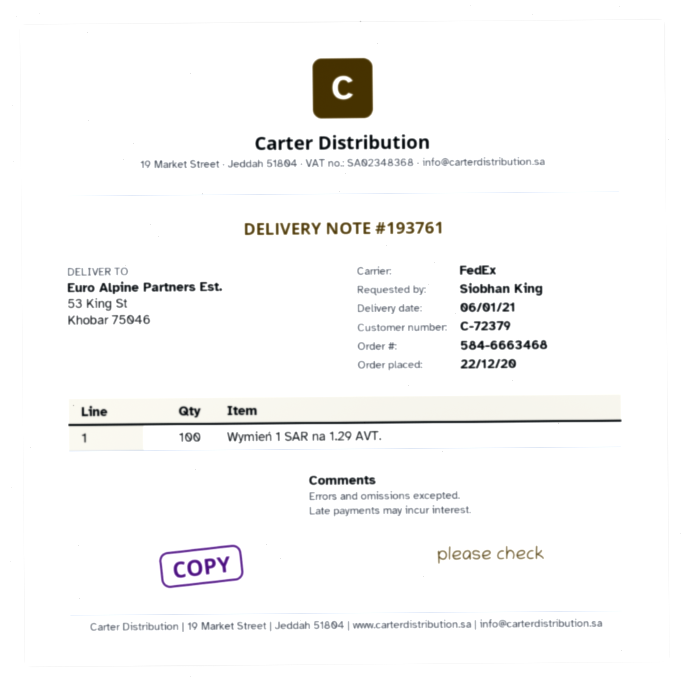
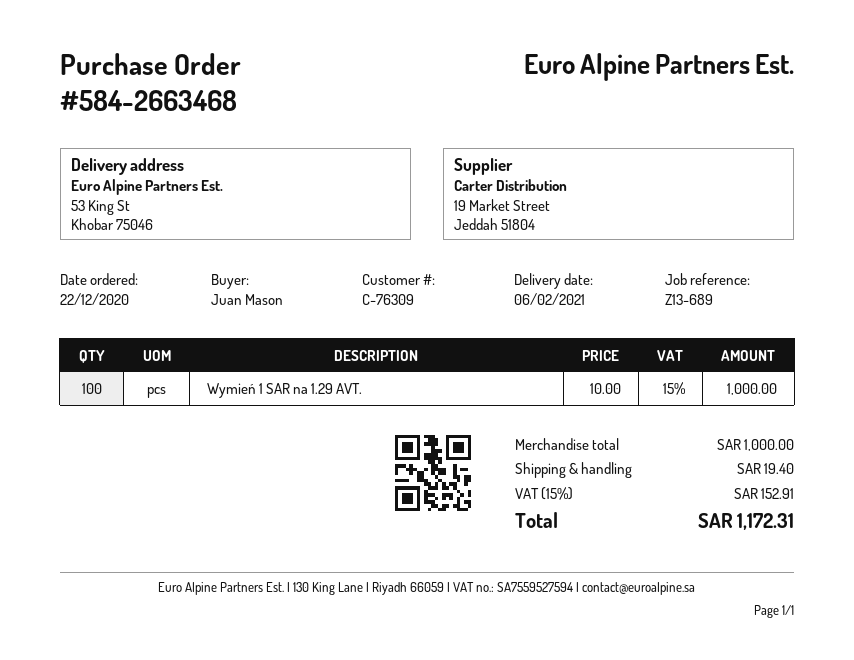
order number: 584-6663468 -> 584-2663468
delivery date: 2021-01-06 -> 2021-02-06
customer number: C-72379 -> C-76309
ordered by: Siobhan King -> Juan Mason

